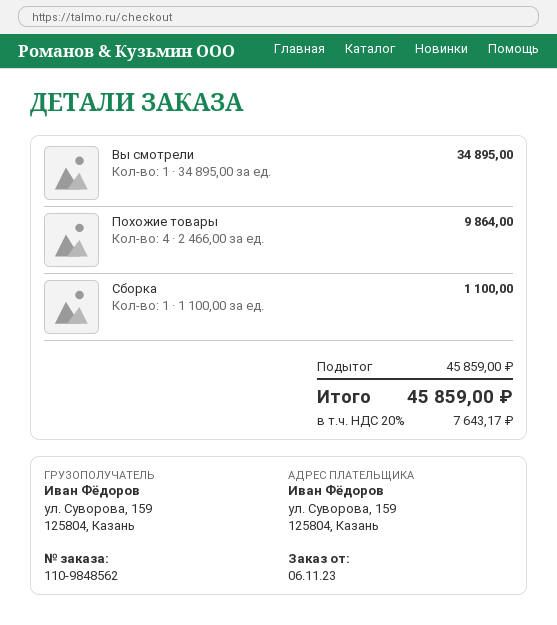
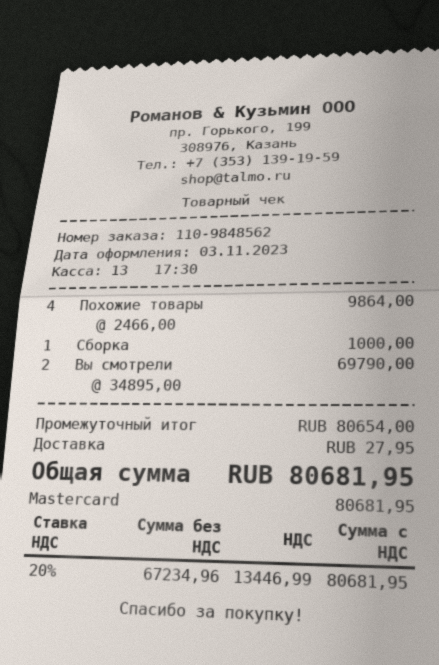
order date: 2023-11-06 -> 2023-11-03
Вы смотрели: 1 x 34895.00 = 34895.00 -> 2 x 34895.00 = 69790.00
Сборка: 1 x 1100.00 = 1100.00 -> 1 x 1000.00 = 1000.00
subtotal: 45859.00 -> 80654.00
shipping: none -> 27.95
tax: 20% = 7643.17 -> 20% = 13446.99
total: 45859.00 -> 80681.95

